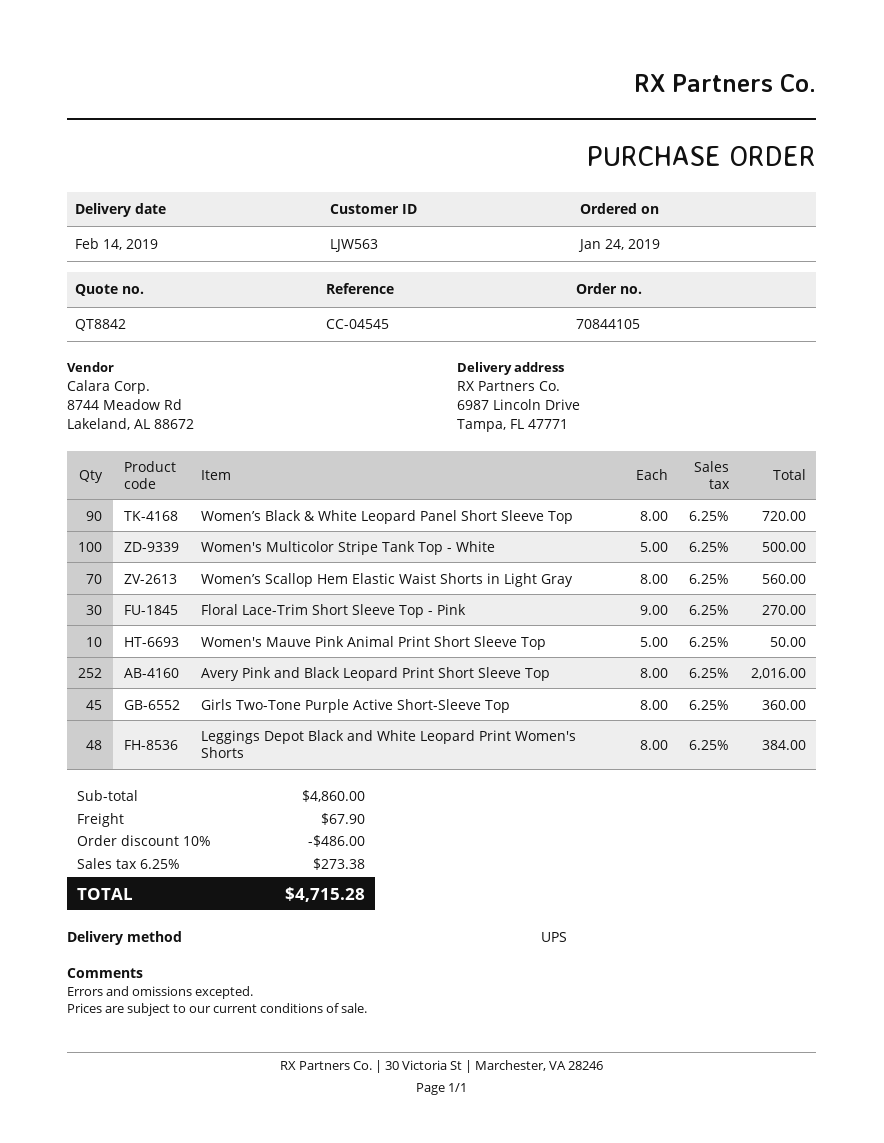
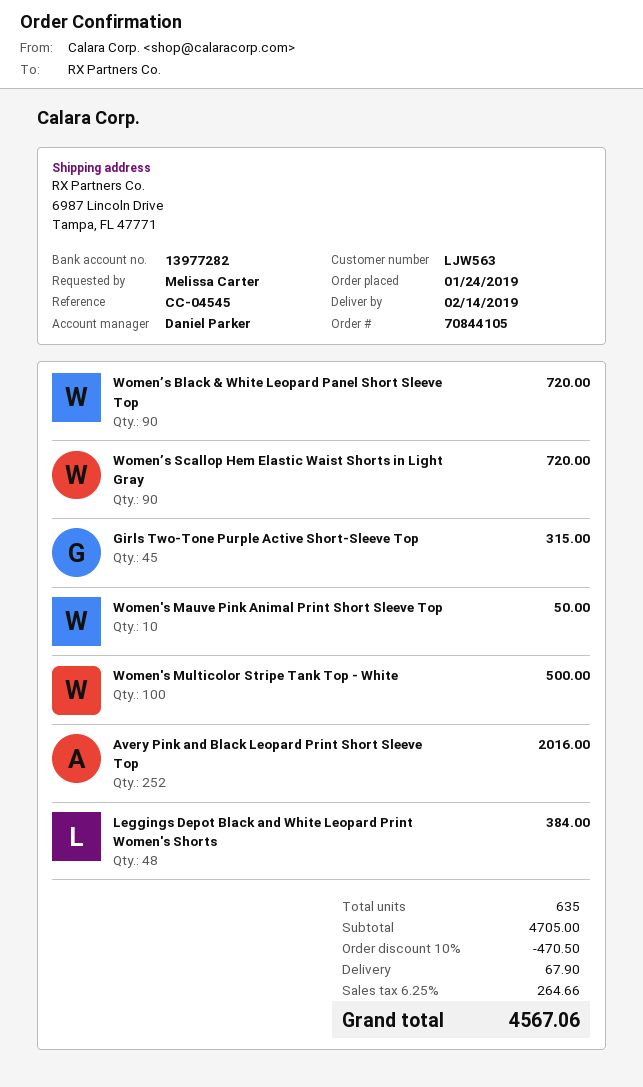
Women’s Scallop Hem Elastic Waist Shorts in Light Gray: 70 for 560.00 -> 90 for 720.00
Floral Lace-Trim Short Sleeve Top - Pink: 30 for 270.00 -> none
Girls Two-Tone Purple Active Short-Sleeve Top: 45 for 360.00 -> 45 for 315.00
subtotal: 4860.00 -> 4705.00
discount: 10% = 486.00 -> 10% = 470.50
tax: 6.25% = 273.38 -> 6.25% = 264.66
total: 4715.28 -> 4567.06

